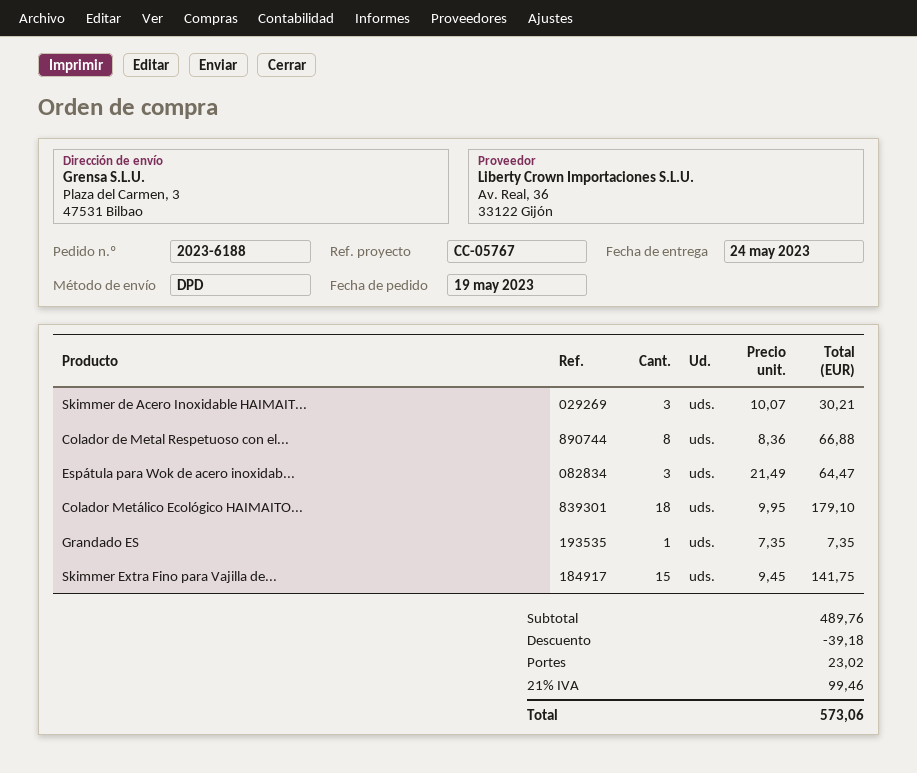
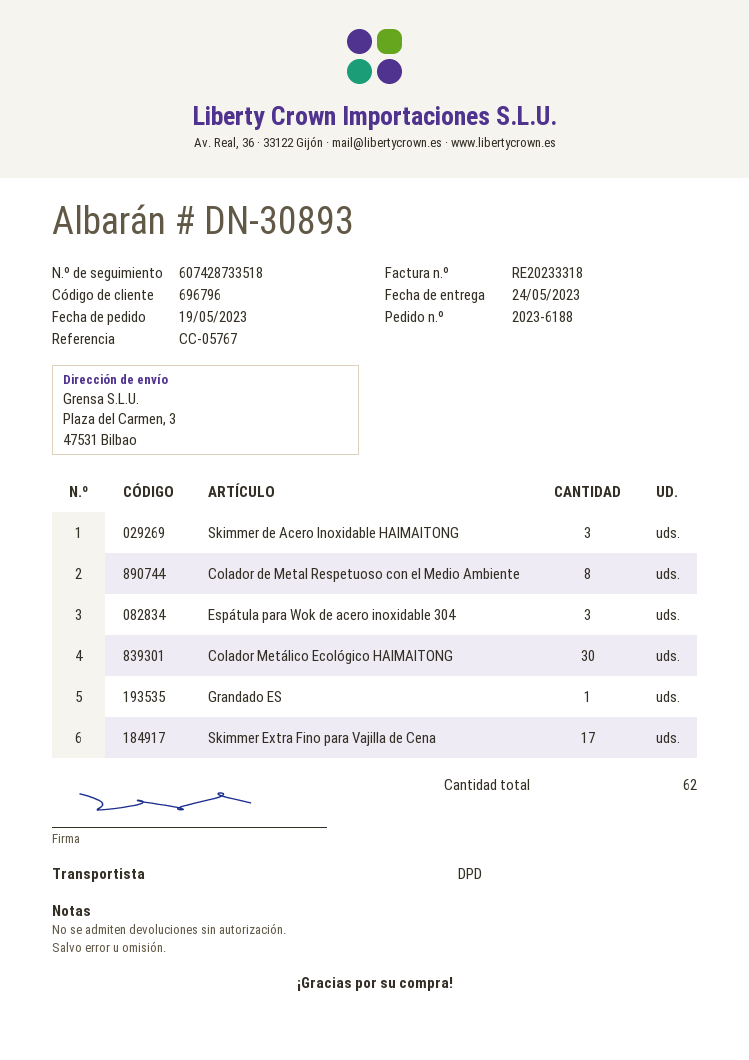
Colador Metálico Ecológico HAIMAITO...: 18 -> 30
Skimmer Extra Fino para Vajilla de...: 15 -> 17

